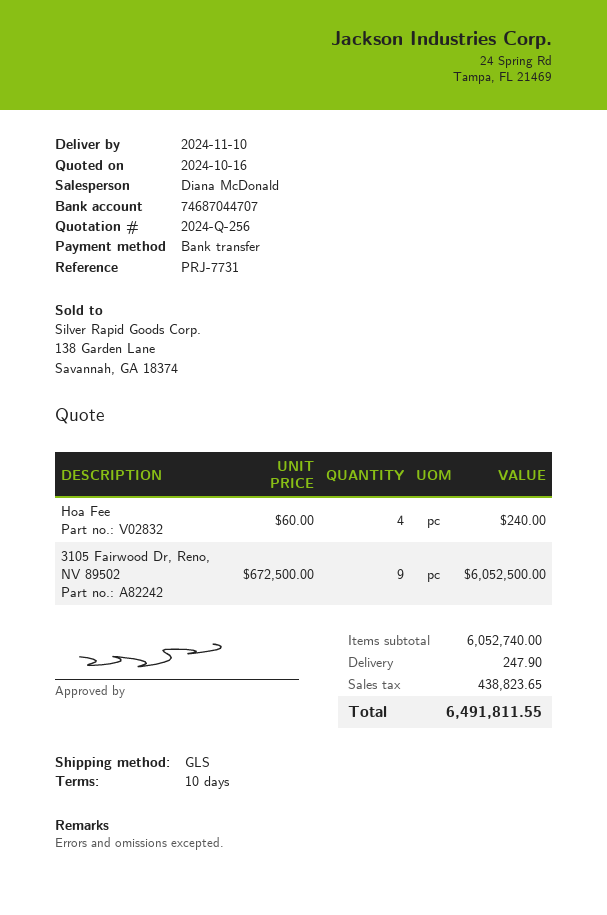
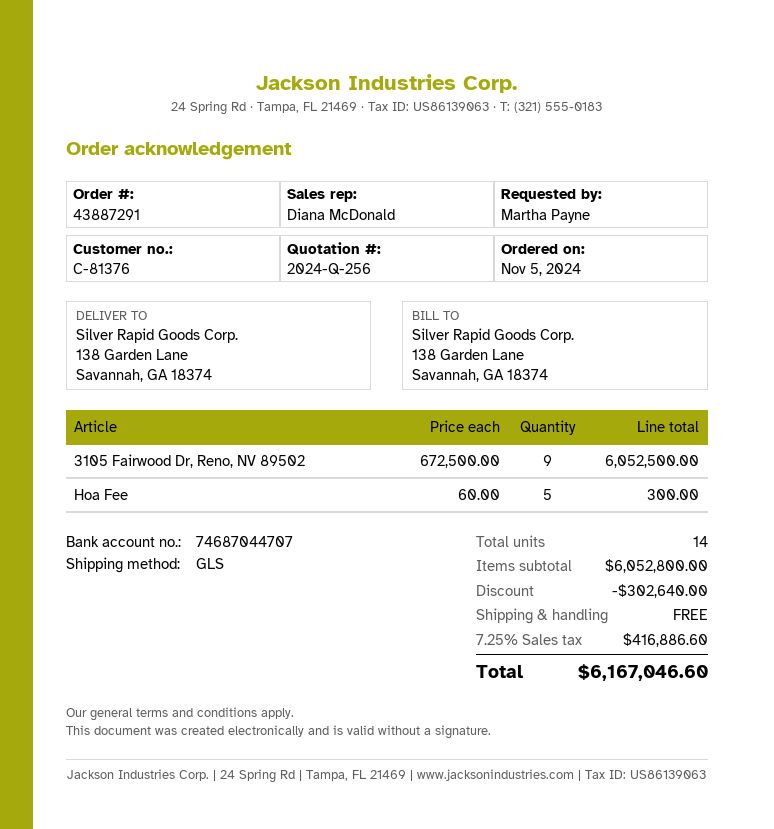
Hoa Fee: 4 x 60.00 = 240.00 -> 5 x 60.00 = 300.00
subtotal: 6052740.00 -> 6052800.00
discount: none -> 302640.00
shipping: 247.90 -> 0.00
tax: 438823.65 -> 416886.60
total: 6491811.55 -> 6167046.60

